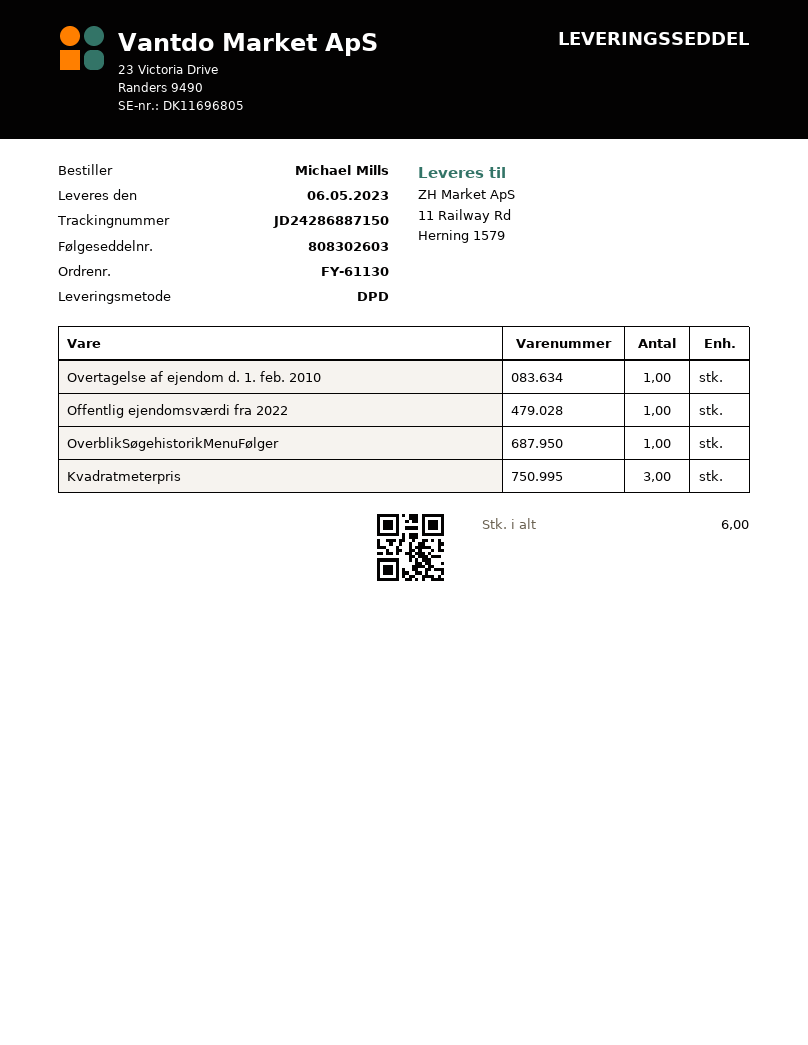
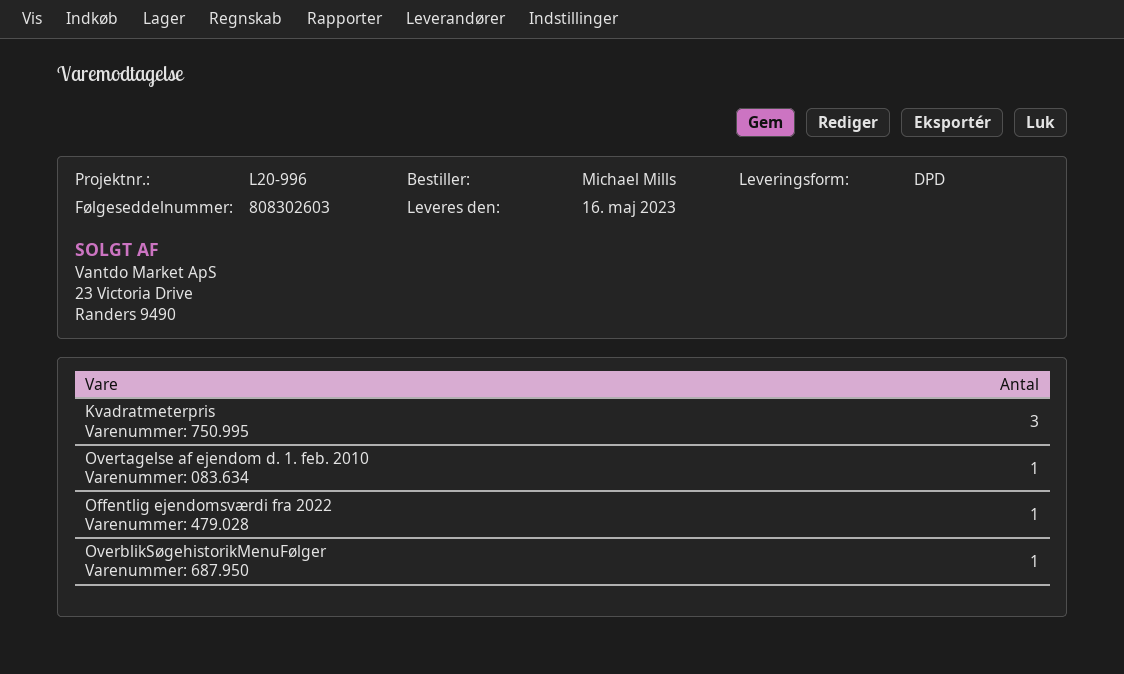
delivery date: 2023-05-06 -> 2023-05-16

